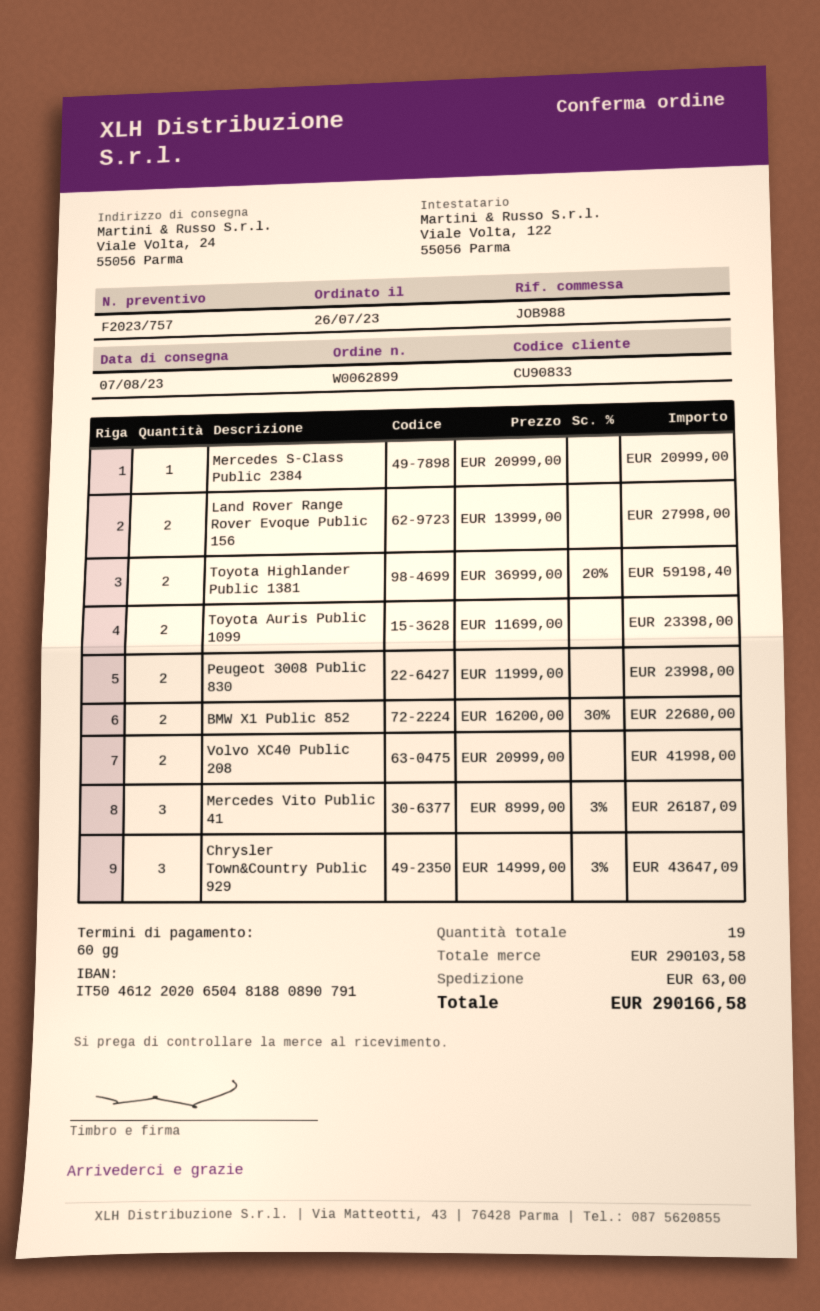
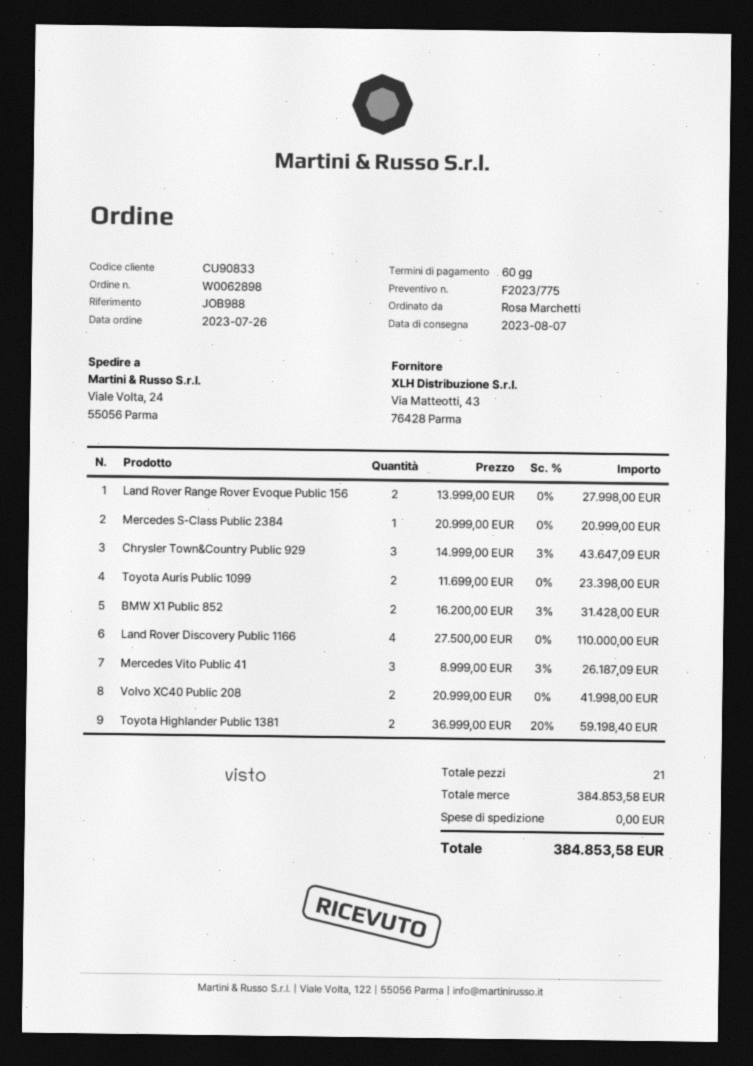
quote number: F2023/757 -> F2023/775
order number: W0062899 -> W0062898
Peugeot 3008 Public 830: 2 x 11999.00 = 23998.00 -> none
BMW X1 Public 852: 2 x 16200.00 - 30% = 22680.00 -> 2 x 16200.00 - 3% = 31428.00
Land Rover Discovery Public 1166: none -> 4 x 27500.00 = 110000.00
total quantity: 19 -> 21
subtotal: 290103.58 -> 384853.58
shipping: 63.00 -> 0.00
total: 290166.58 -> 384853.58

